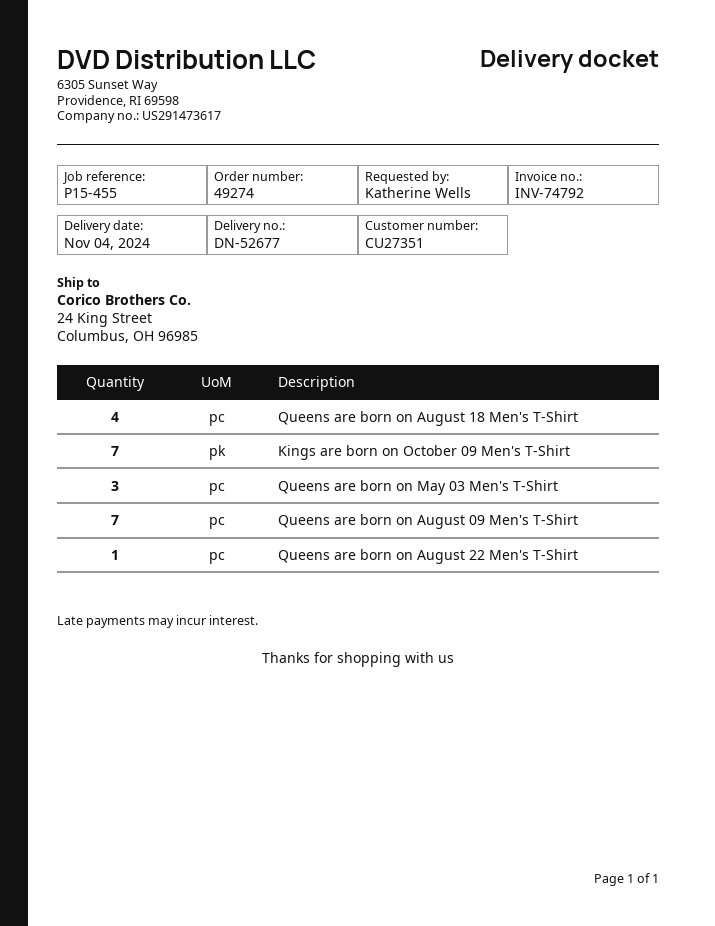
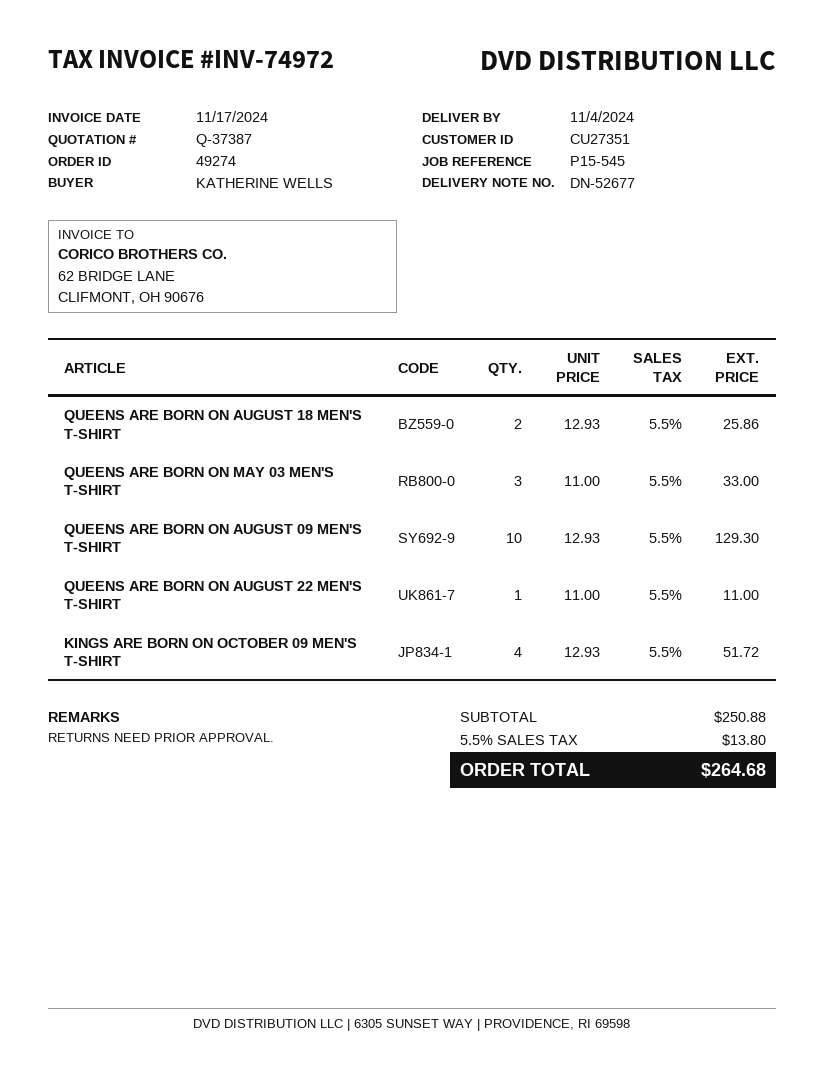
invoice number: INV-74792 -> INV-74972
reference: P15-455 -> P15-545
Queens are born on August 18 Men's T-Shirt: 4 -> 2
Kings are born on October 09 Men's T-Shirt: 7 -> 4
Queens are born on August 09 Men's T-Shirt: 7 -> 10

